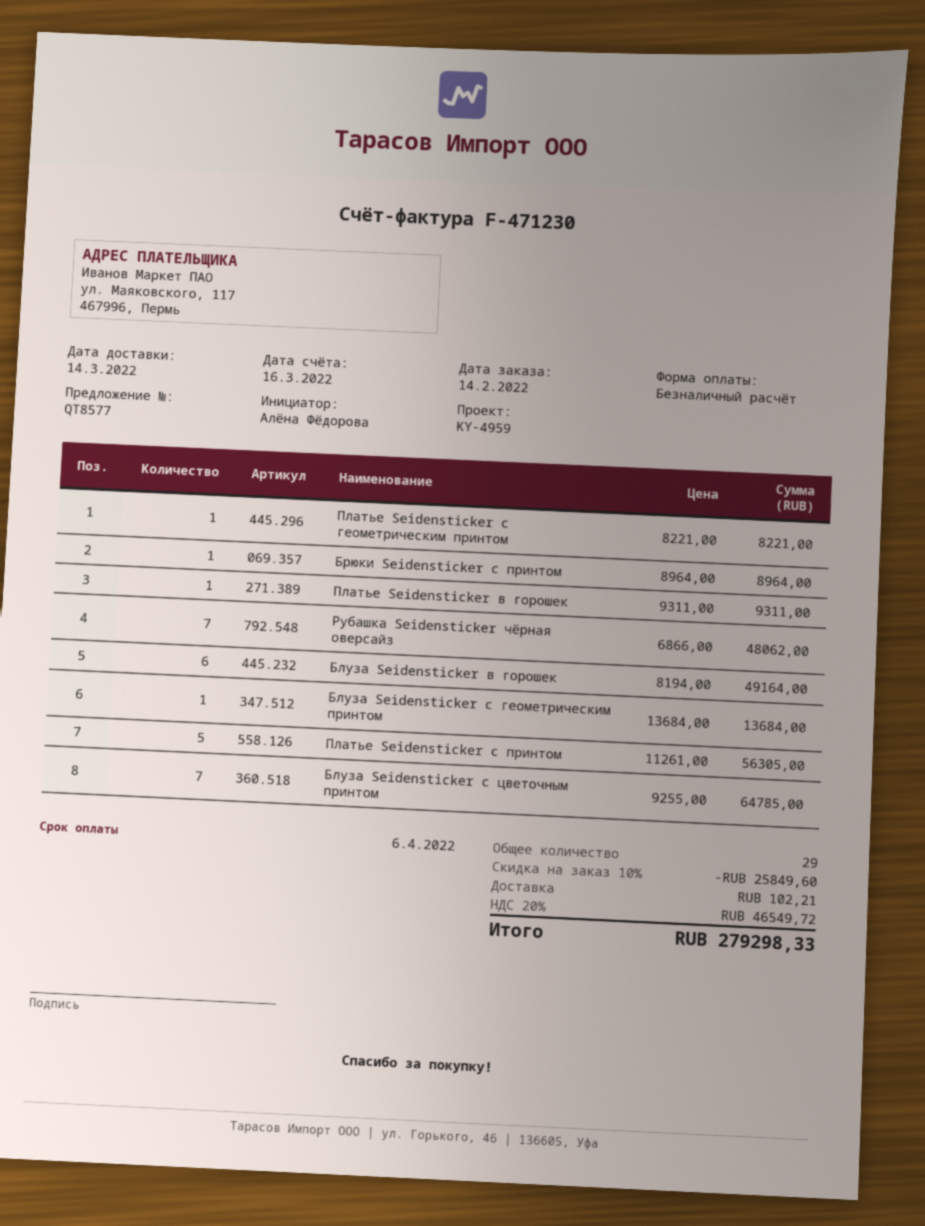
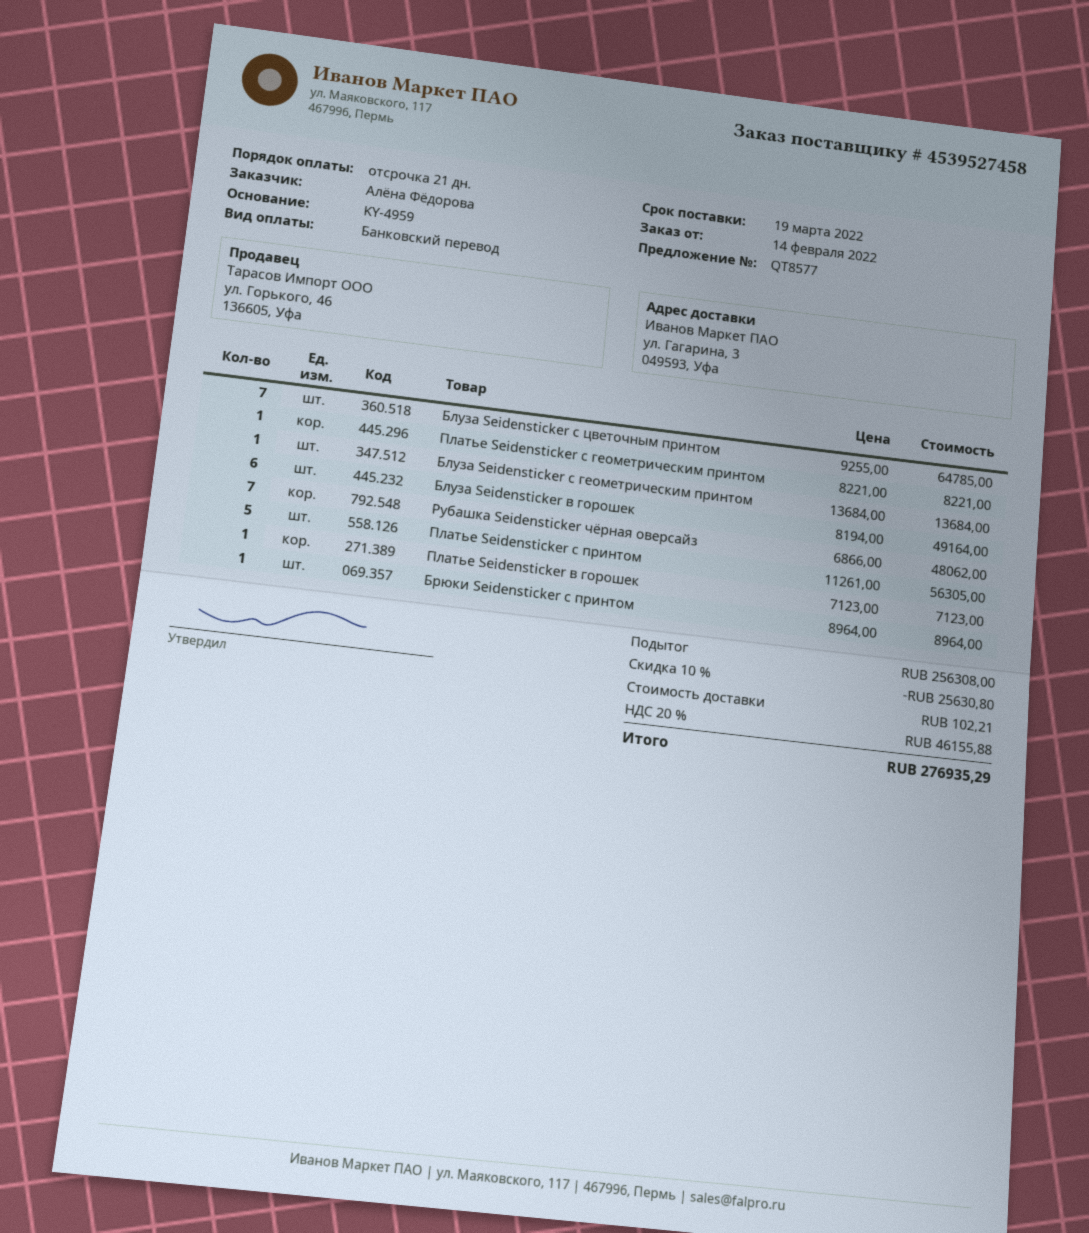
delivery date: 2022-03-14 -> 2022-03-19
Платье Seidensticker в горошек: 1 x 9311.00 = 9311.00 -> 1 x 7123.00 = 7123.00
discount: 10% = 25849.60 -> 10% = 25630.80
tax: 20% = 46549.72 -> 20% = 46155.88
total: 279298.33 -> 276935.29

